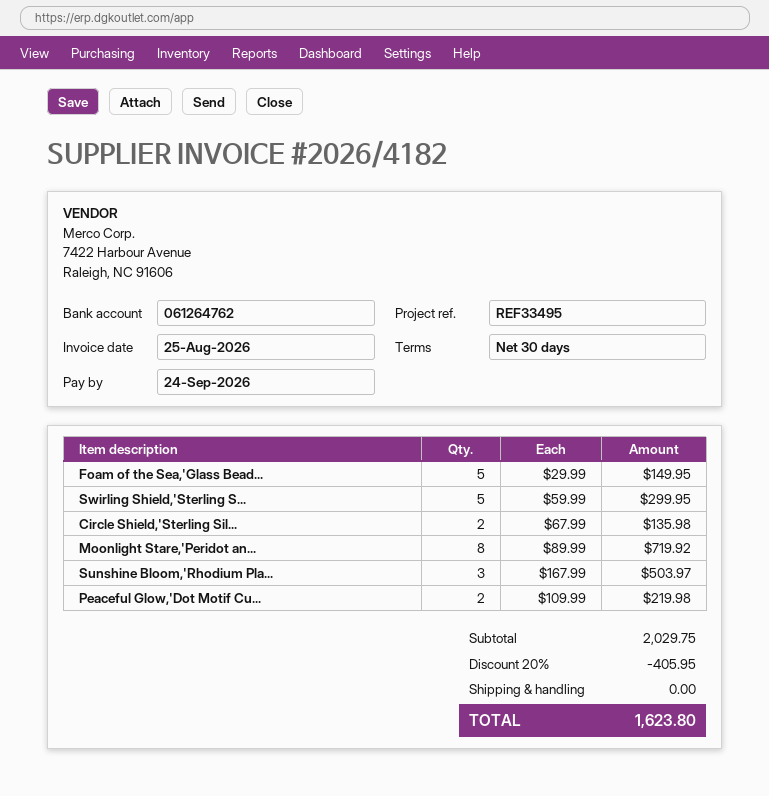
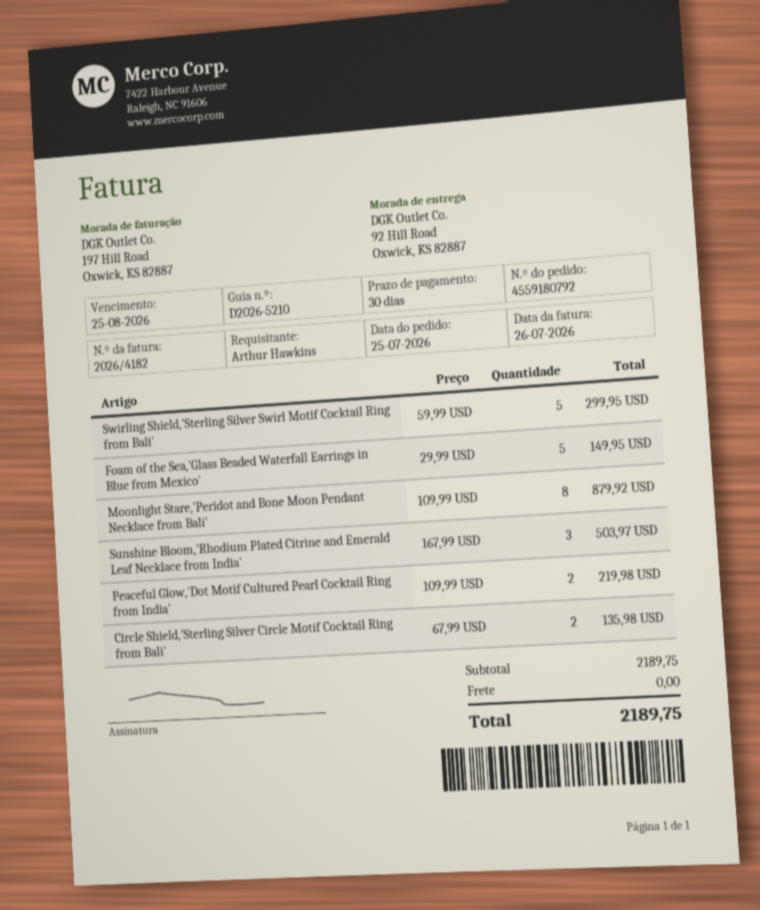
invoice date: 2026-08-25 -> 2026-07-26
due date: 2026-09-24 -> 2026-08-25
Moonlight Stare,'Peridot an...: 8 x 89.99 = 719.92 -> 8 x 109.99 = 879.92
subtotal: 2029.75 -> 2189.75
discount: 20% = 405.95 -> none
total: 1623.80 -> 2189.75

